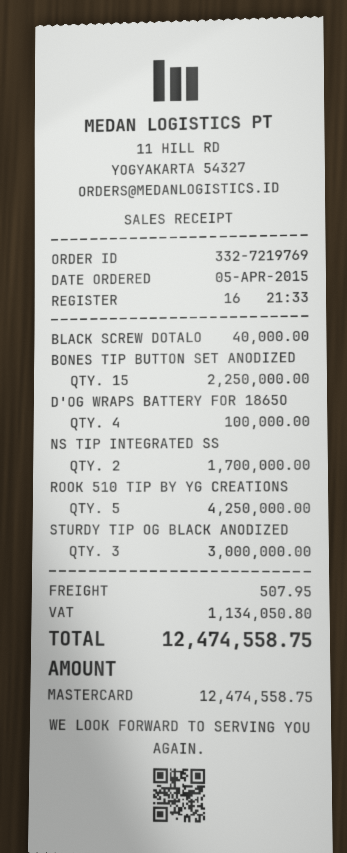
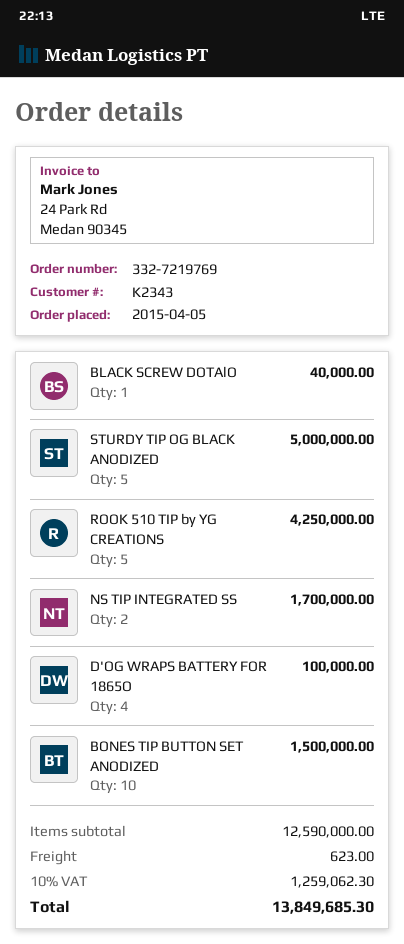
BONES TIP BUTTON SET ANODIZED: 15 for 2250000.00 -> 10 for 1500000.00
STURDY TIP OG BLACK ANODIZED: 3 for 3000000.00 -> 5 for 5000000.00
shipping: 507.95 -> 623.00
tax: 1134050.80 -> 1259062.30
total: 12474558.75 -> 13849685.30

